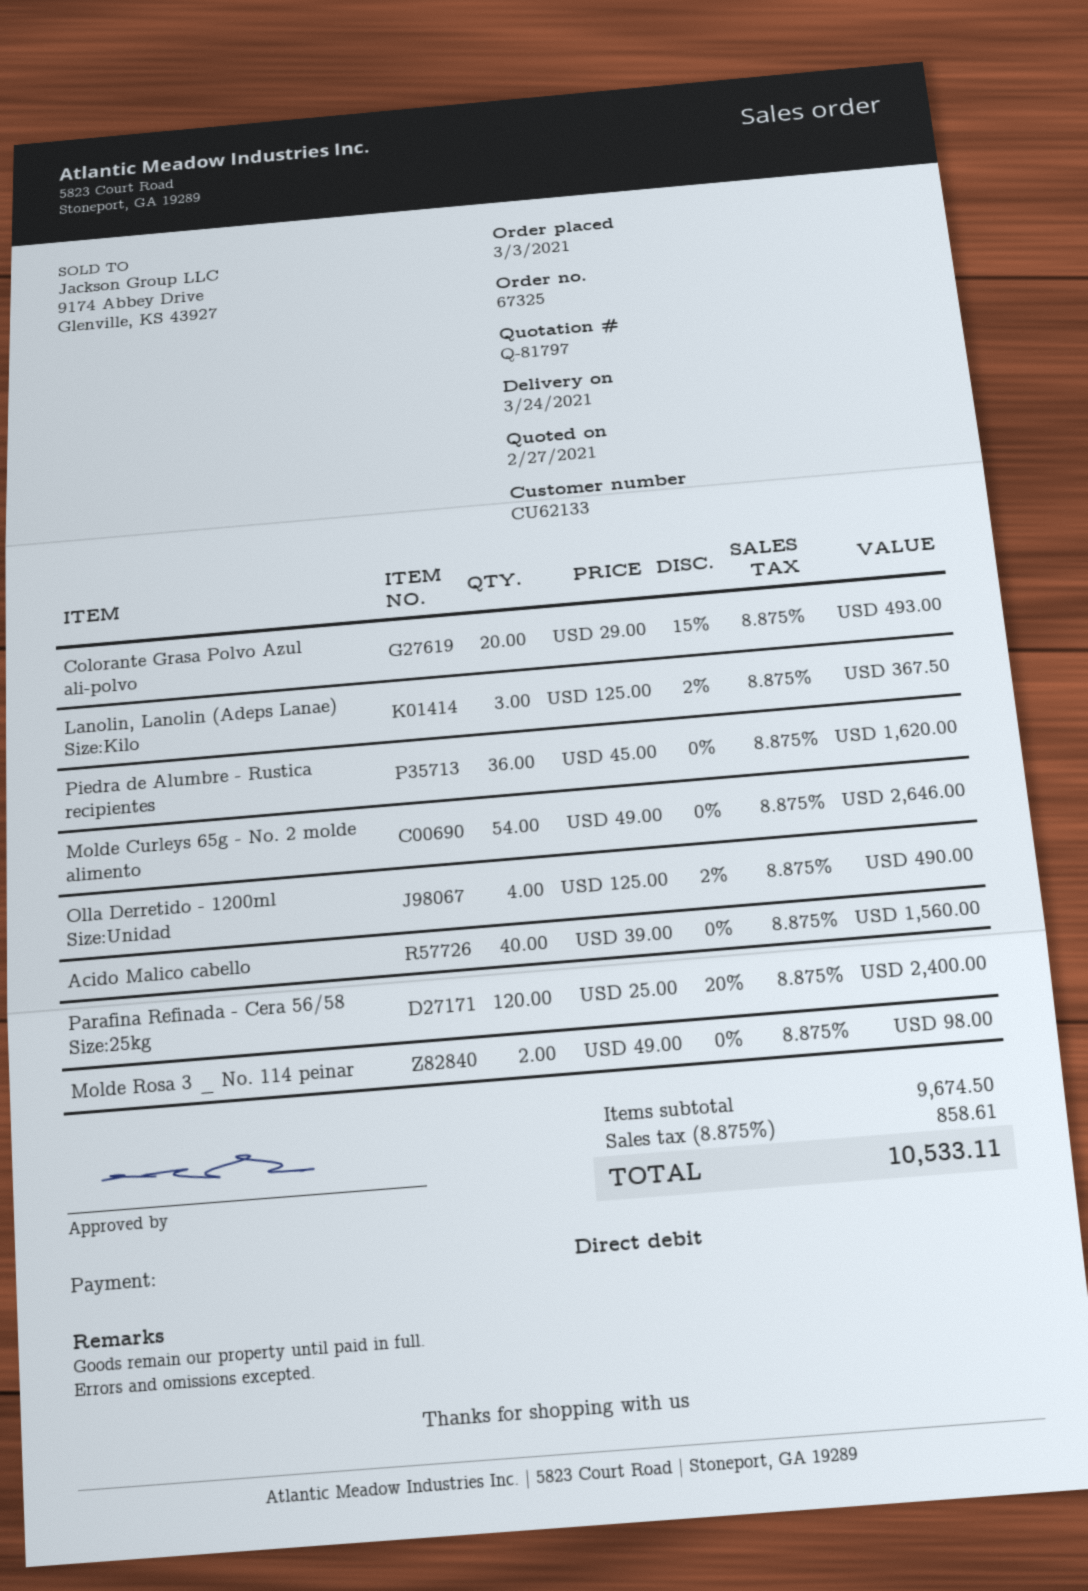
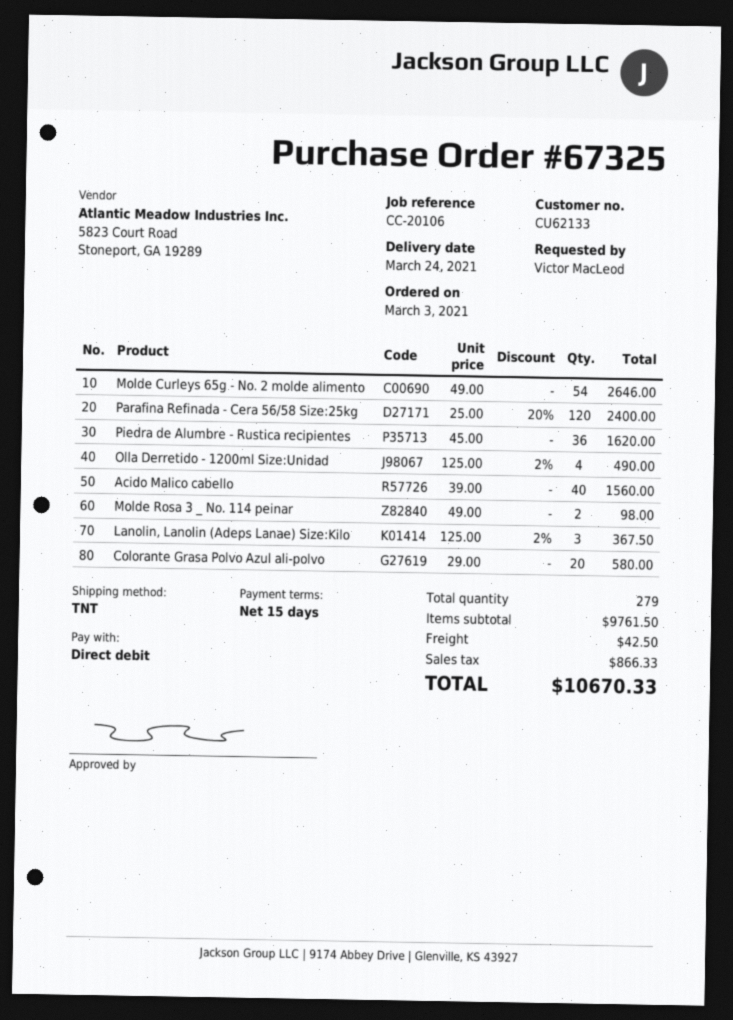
Colorante Grasa Polvo Azul ali-polvo: 20 x 29.00 - 15% = 493.00 -> 20 x 29.00 = 580.00
subtotal: 9674.50 -> 9761.50
shipping: none -> 42.50
tax: 858.61 -> 866.33
total: 10533.11 -> 10670.33

